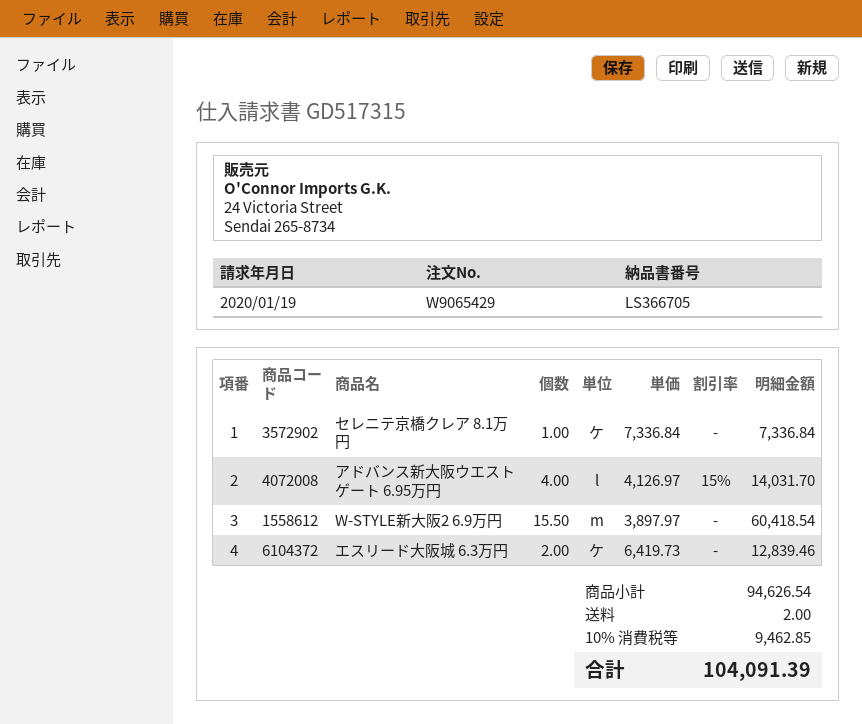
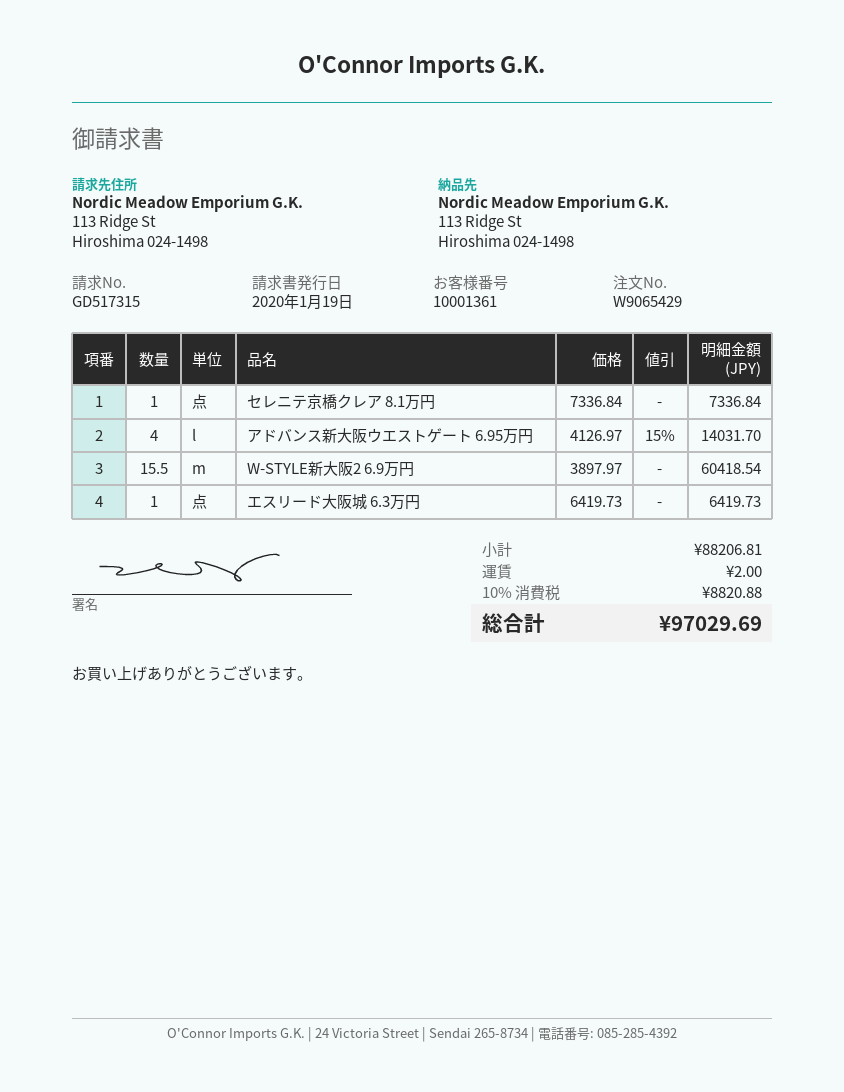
エスリード大阪城 6.3万円: 2 x 6419.73 = 12839.46 -> 1 x 6419.73 = 6419.73
subtotal: 94626.54 -> 88206.81
tax: 10% = 9462.85 -> 10% = 8820.88
total: 104091.39 -> 97029.69

